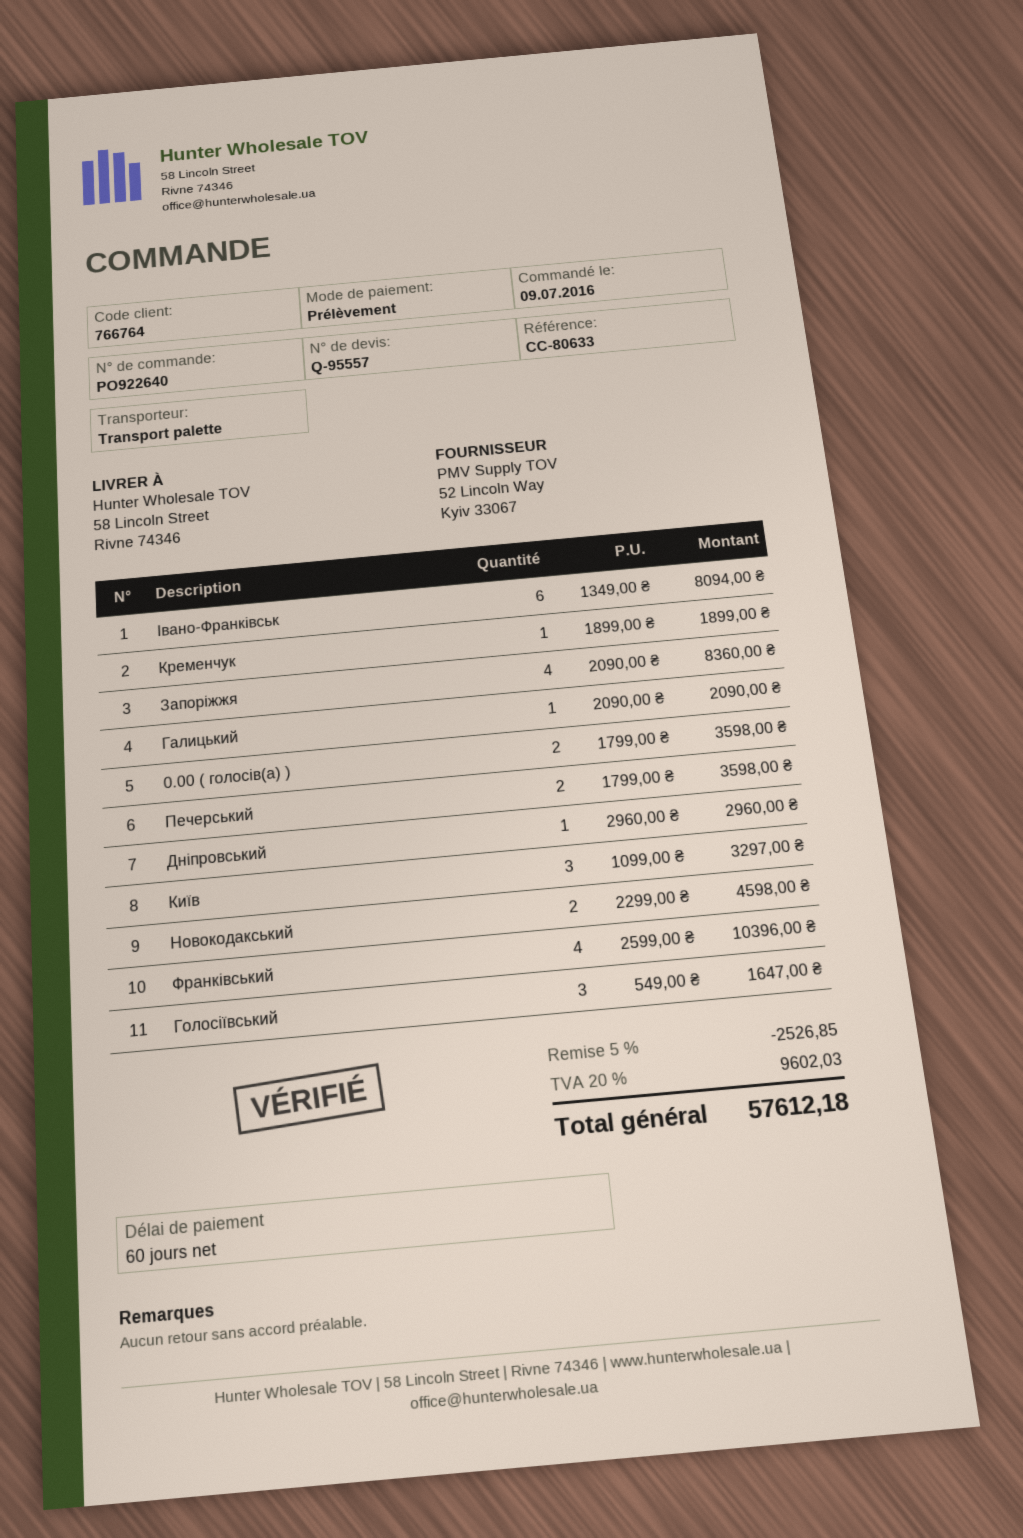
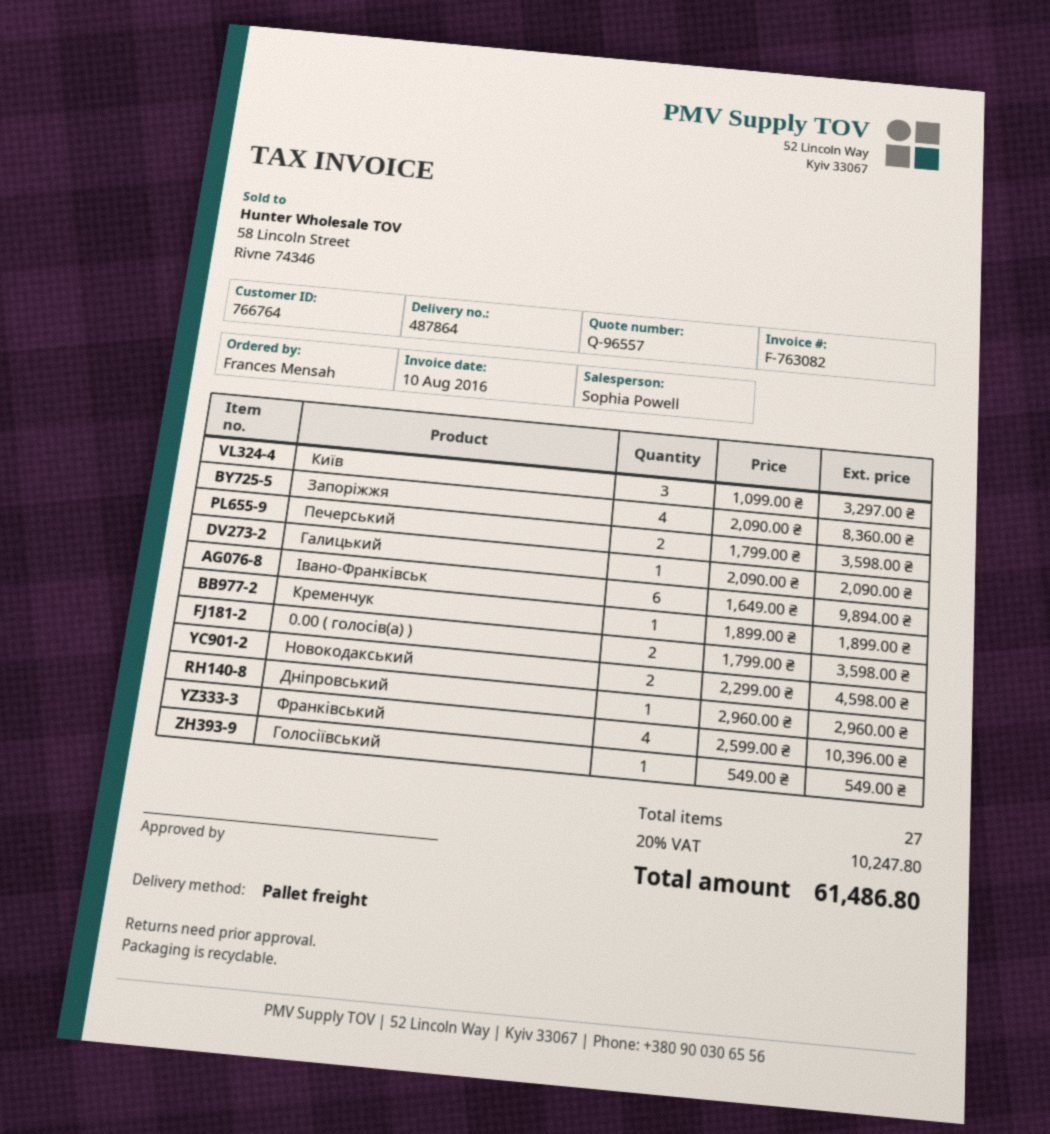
quote number: Q-95557 -> Q-96557
Івано-Франківськ: 6 x 1349.00 = 8094.00 -> 6 x 1649.00 = 9894.00
Голосіївський: 3 x 549.00 = 1647.00 -> 1 x 549.00 = 549.00
discount: 5% = 2526.85 -> none
tax: 20% = 9602.03 -> 20% = 10247.80
total: 57612.18 -> 61486.80

